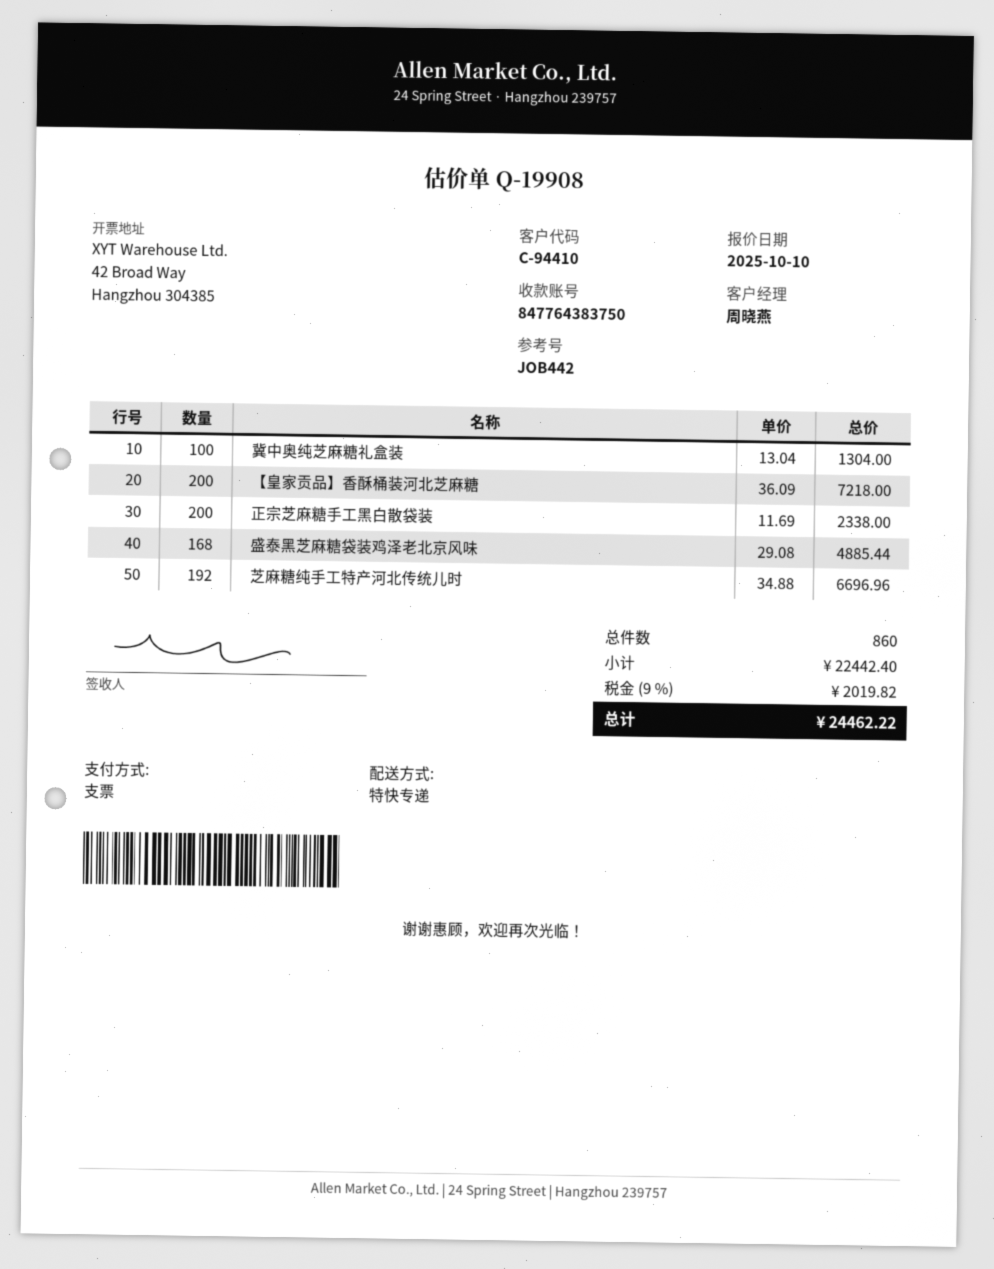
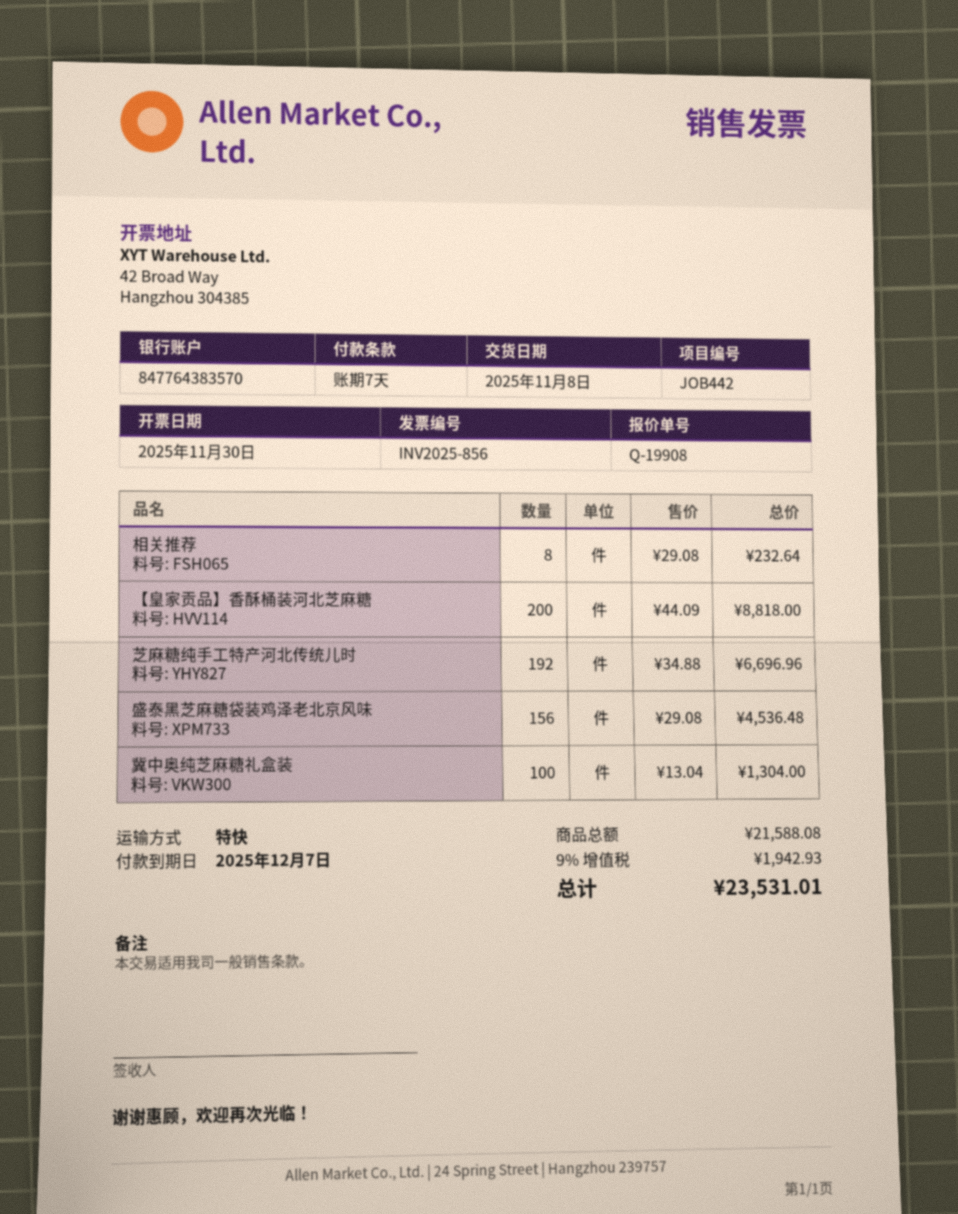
bank account: 847764383750 -> 847764383570
【皇家贡品】香酥桶装河北芝麻糖: 200 x 36.09 = 7218.00 -> 200 x 44.09 = 8818.00
正宗芝麻糖手工黑白散袋装: 200 x 11.69 = 2338.00 -> none
盛泰黑芝麻糖袋装鸡泽老北京风味: 168 x 29.08 = 4885.44 -> 156 x 29.08 = 4536.48
相关推荐: none -> 8 x 29.08 = 232.64
subtotal: 22442.40 -> 21588.08
tax: 9% = 2019.82 -> 9% = 1942.93
total: 24462.22 -> 23531.01

